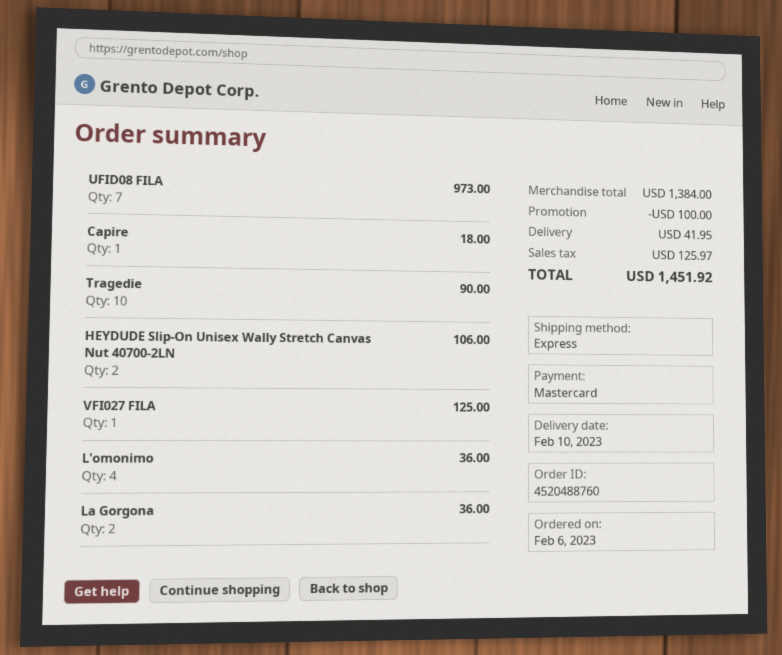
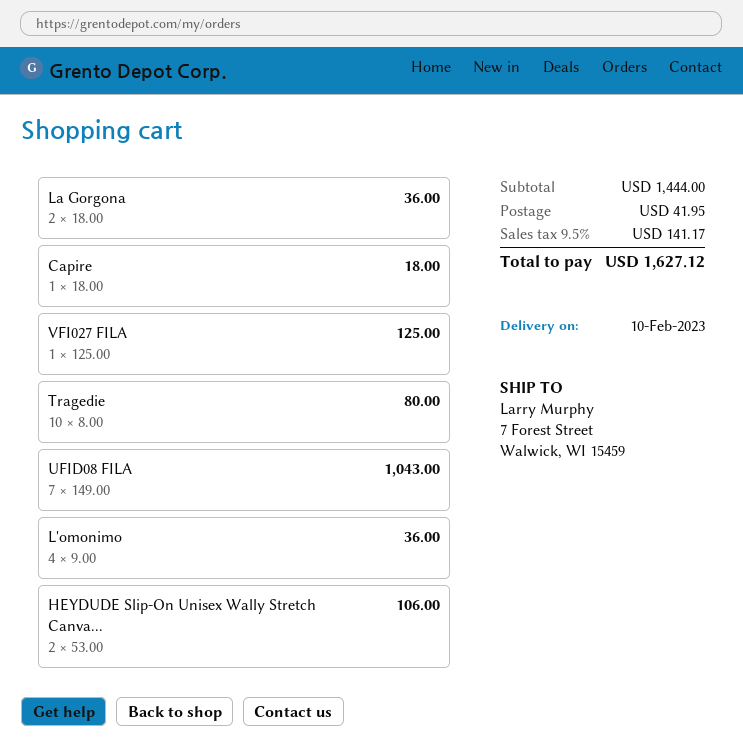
UFID08 FILA: 7 for 973.00 -> 7 for 1043.00
Tragedie: 10 for 90.00 -> 10 for 80.00
subtotal: 1384.00 -> 1444.00
discount: 100.00 -> none
tax: 125.97 -> 141.17
total: 1451.92 -> 1627.12

